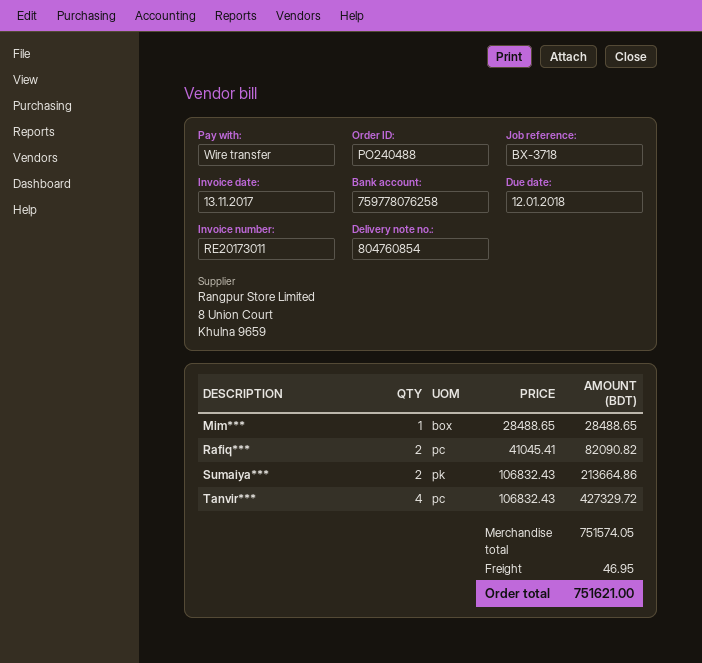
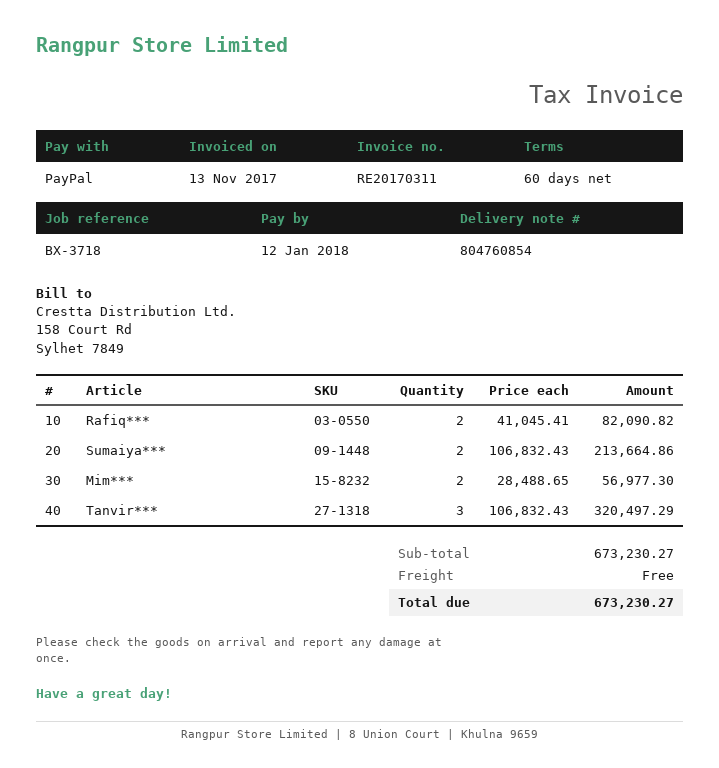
invoice number: RE20173011 -> RE20170311
payment method: bank transfer -> PayPal
Mim***: 1 x 28488.65 = 28488.65 -> 2 x 28488.65 = 56977.30
Tanvir***: 4 x 106832.43 = 427329.72 -> 3 x 106832.43 = 320497.29
subtotal: 751574.05 -> 673230.27
shipping: 46.95 -> 0.00
total: 751621.00 -> 673230.27

